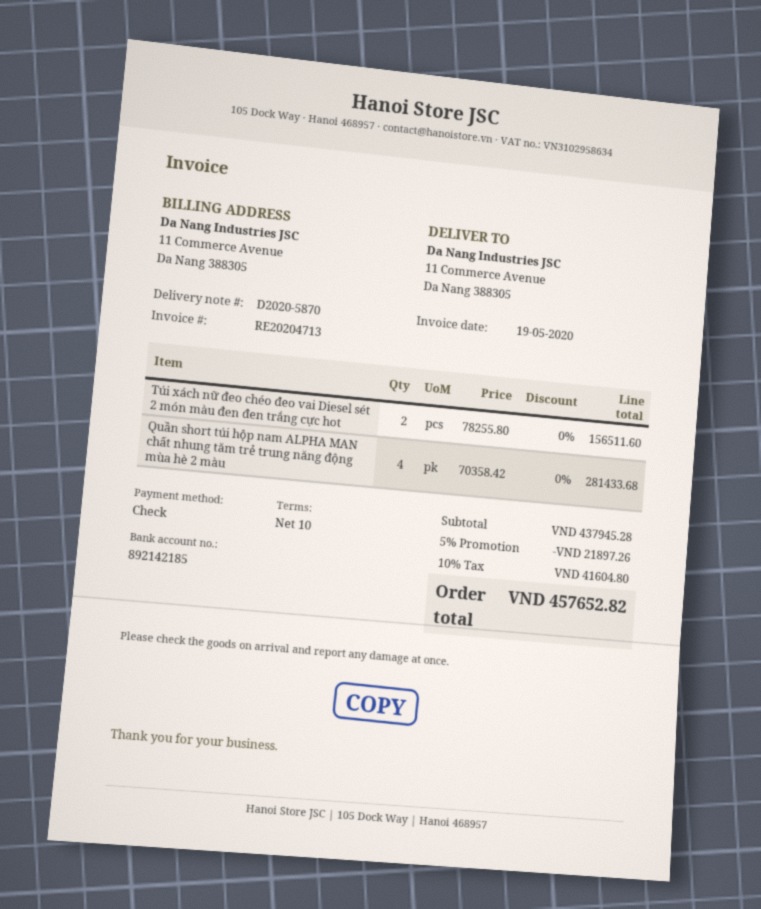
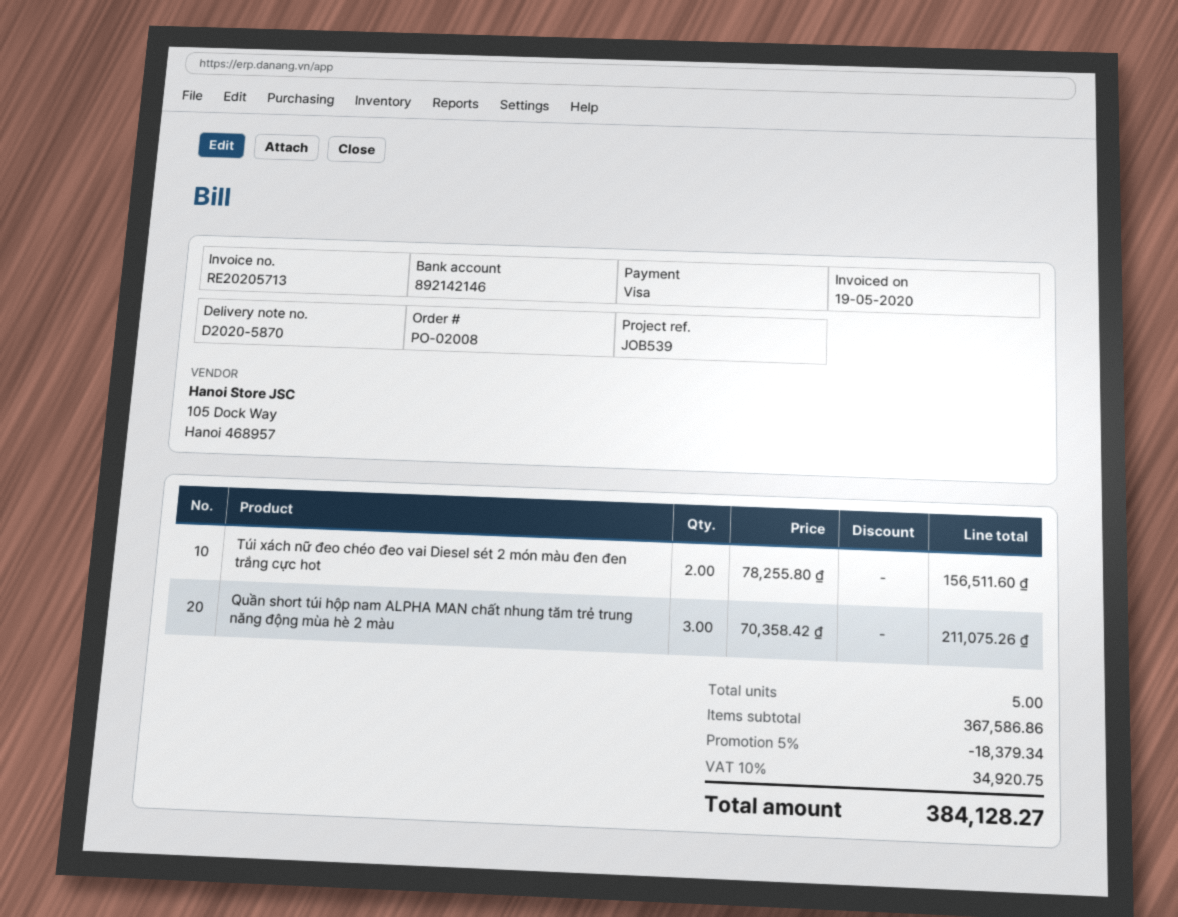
invoice number: RE20204713 -> RE20205713
payment method: cheque -> Visa
bank account: 892142185 -> 892142146
Quần short túi hộp nam ALPHA MAN chất nhung tăm trẻ trung năng động mùa hè 2 màu: 4 x 70358.42 = 281433.68 -> 3 x 70358.42 = 211075.26
subtotal: 437945.28 -> 367586.86
discount: 5% = 21897.26 -> 5% = 18379.34
tax: 10% = 41604.80 -> 10% = 34920.75
total: 457652.82 -> 384128.27

